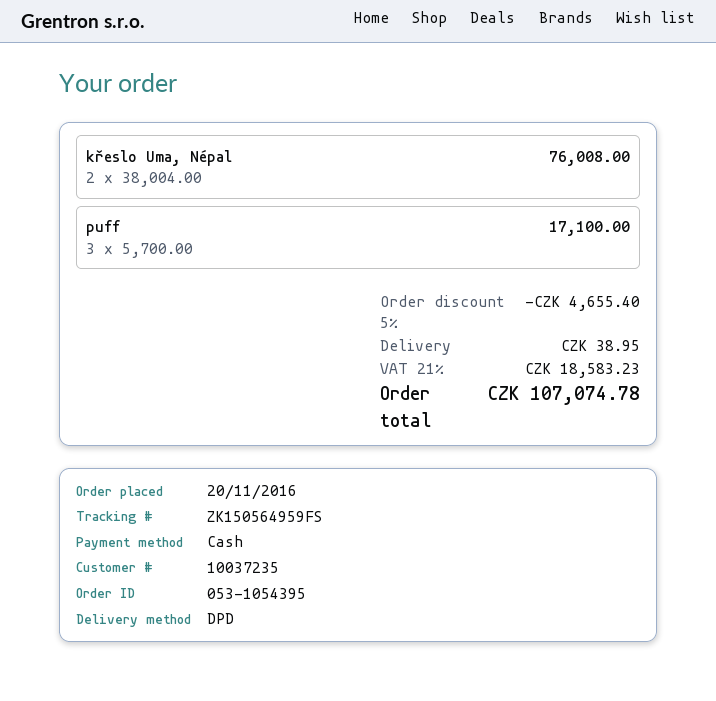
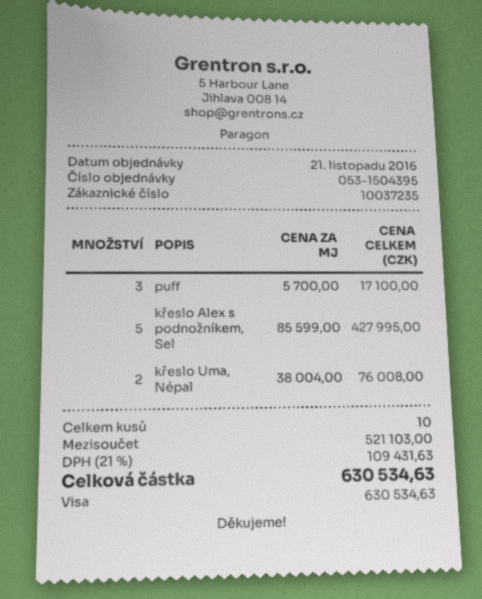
order number: 053-1054395 -> 053-1504395
order date: 2016-11-20 -> 2016-11-21
payment method: cash -> Visa
křeslo Alex s podnožníkem, Sel: none -> 5 x 85599.00 = 427995.00
discount: 5% = 4655.40 -> none
shipping: 38.95 -> none
tax: 21% = 18583.23 -> 21% = 109431.63
total: 107074.78 -> 630534.63

